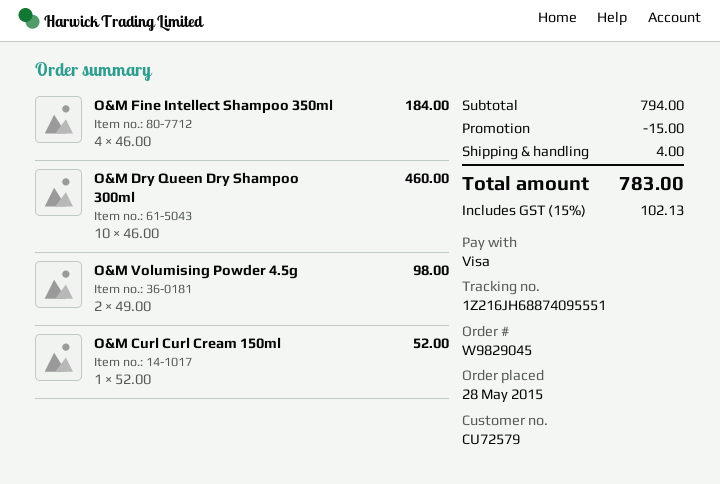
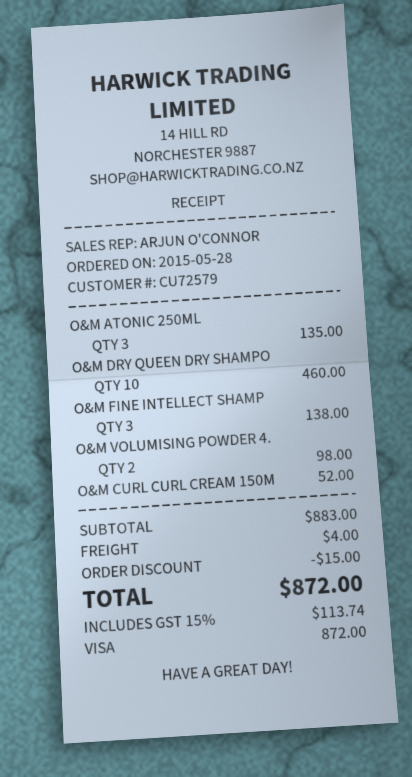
O&M Fine Intellect Shampoo 350ml: 4 for 184.00 -> 3 for 138.00
O&M ATONIC 250ML: none -> 3 for 135.00
subtotal: 794.00 -> 883.00
tax: 15% = 102.13 -> 15% = 113.74
total: 783.00 -> 872.00

